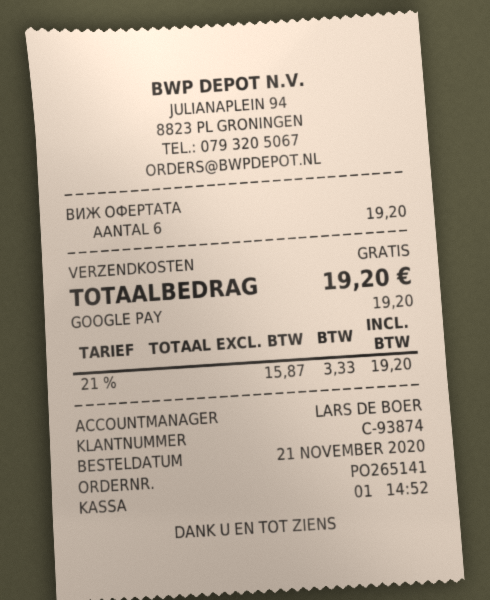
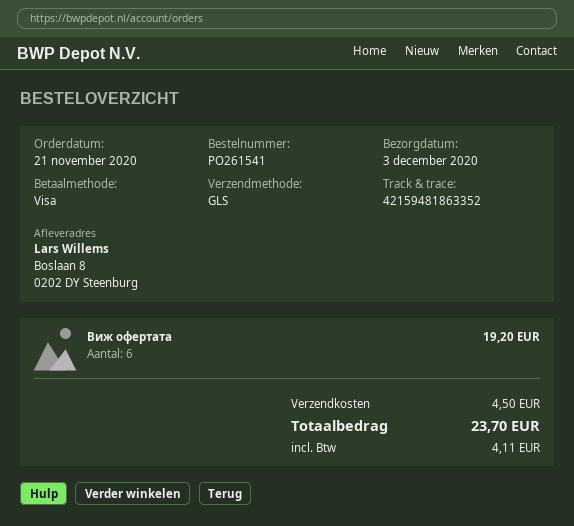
order number: PO265141 -> PO261541
payment method: Google Pay -> Visa
shipping: 0.00 -> 4.50
tax: 3.33 -> 4.11
total: 19.20 -> 23.70

